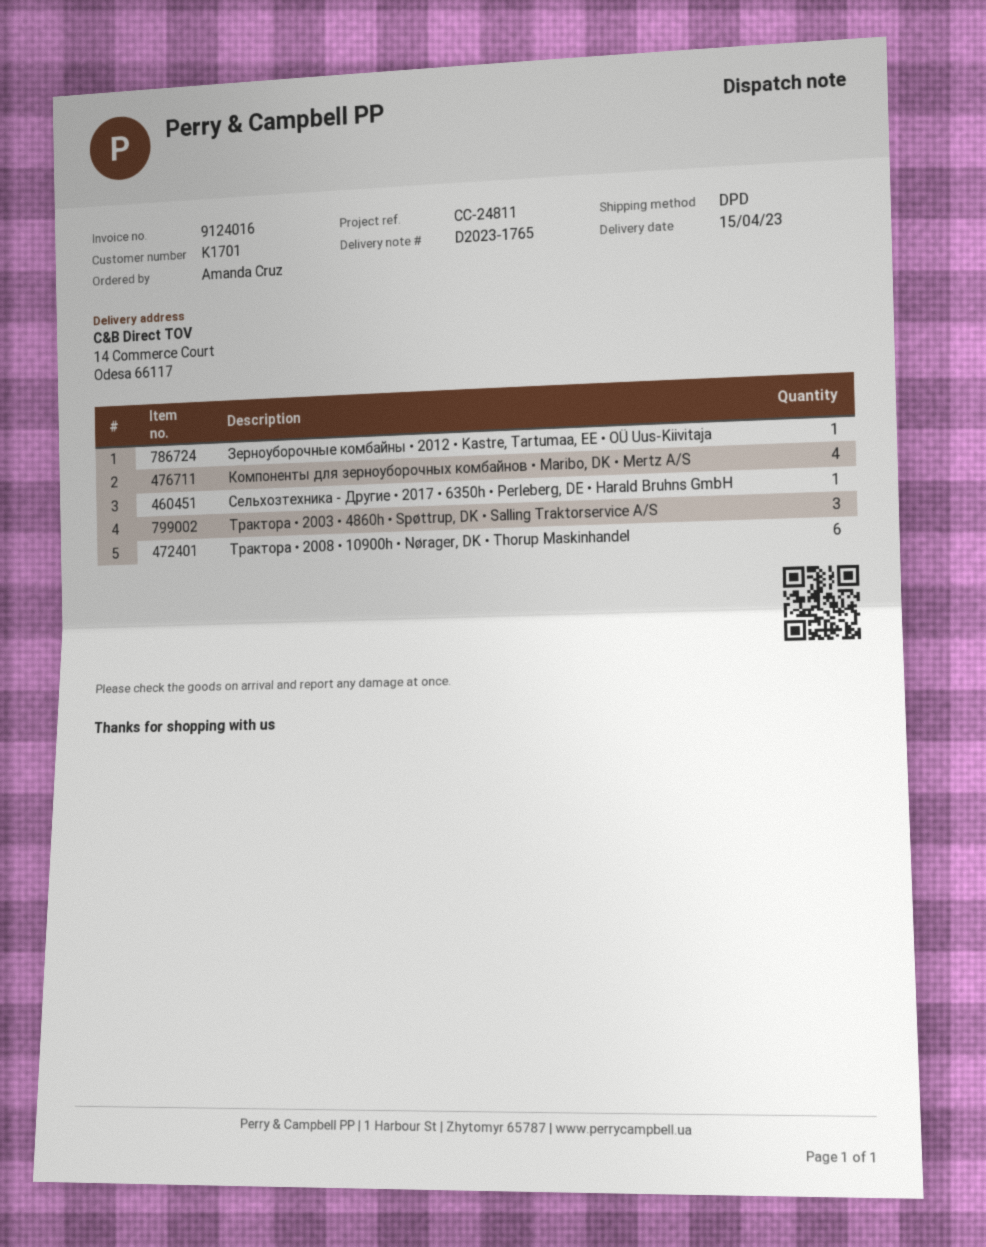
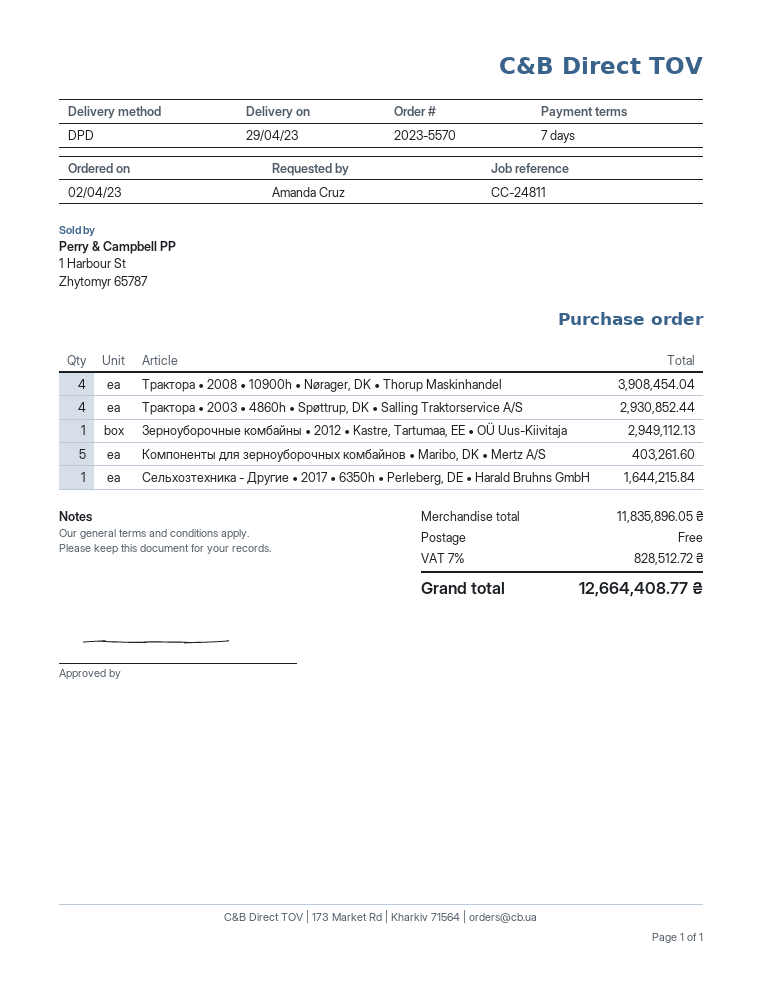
delivery date: 2023-04-15 -> 2023-04-29
Компоненты для зерноуборочных комбайнов • Maribo, DK • Mertz A/S: 4 -> 5
Трактора • 2003 • 4860h • Spøttrup, DK • Salling Traktorservice A/S: 3 -> 4
Трактора • 2008 • 10900h • Nørager, DK • Thorup Maskinhandel: 6 -> 4

